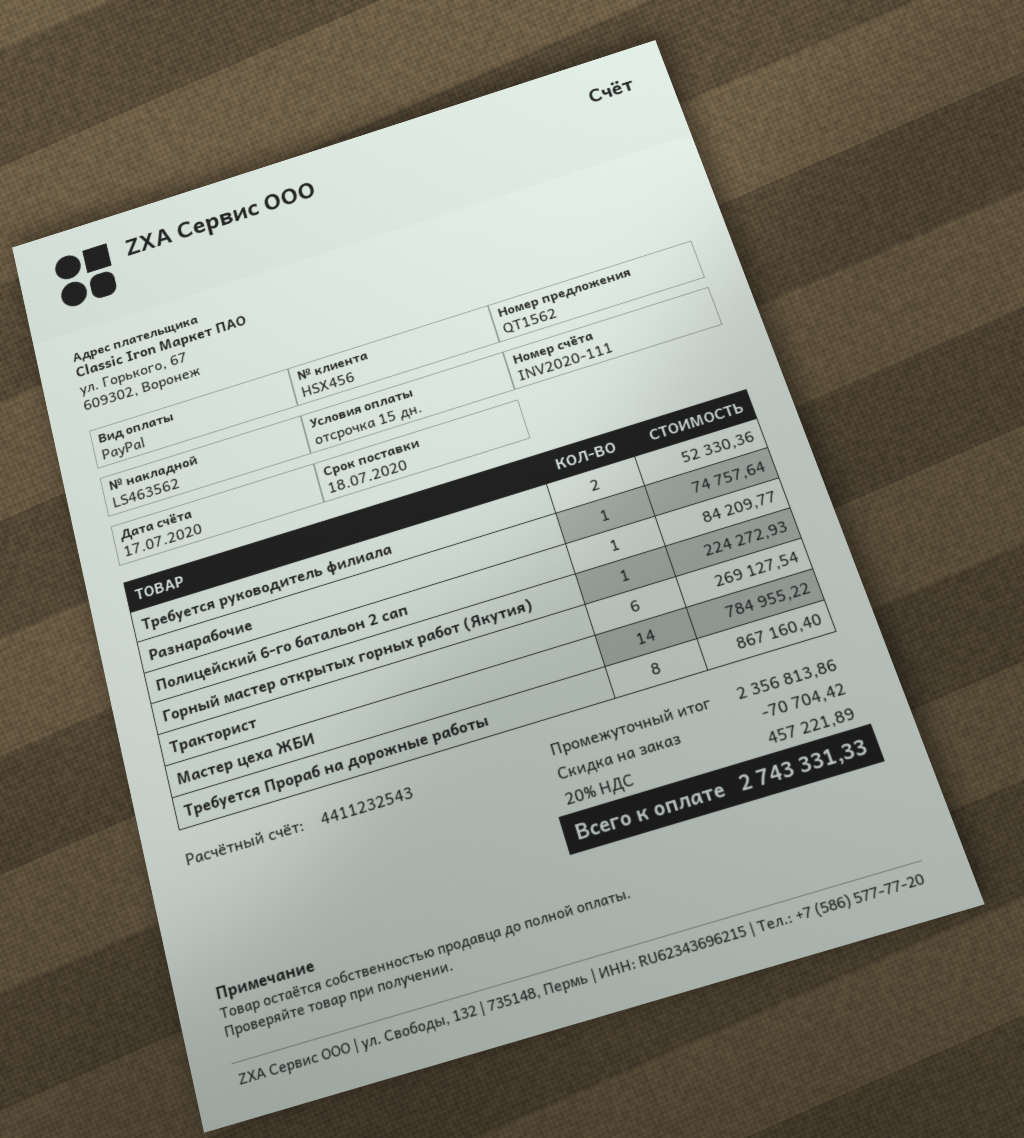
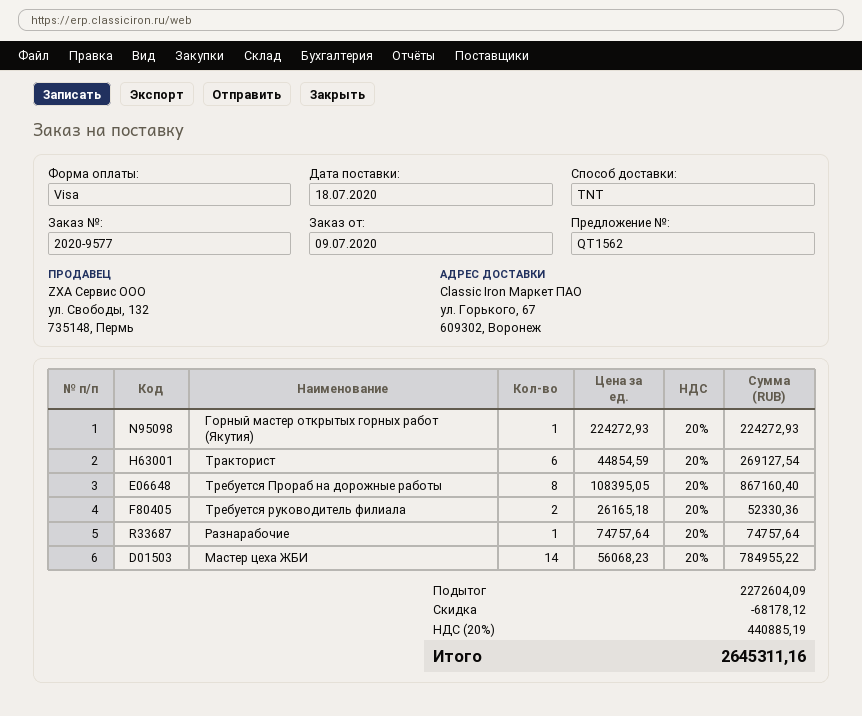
payment method: PayPal -> Visa
Полицейский 6-го батальон 2 сап: 1 for 84209.77 -> none
subtotal: 2356813.86 -> 2272604.09
discount: 70704.42 -> 68178.12
tax: 20% = 457221.89 -> 20% = 440885.19
total: 2743331.33 -> 2645311.16

